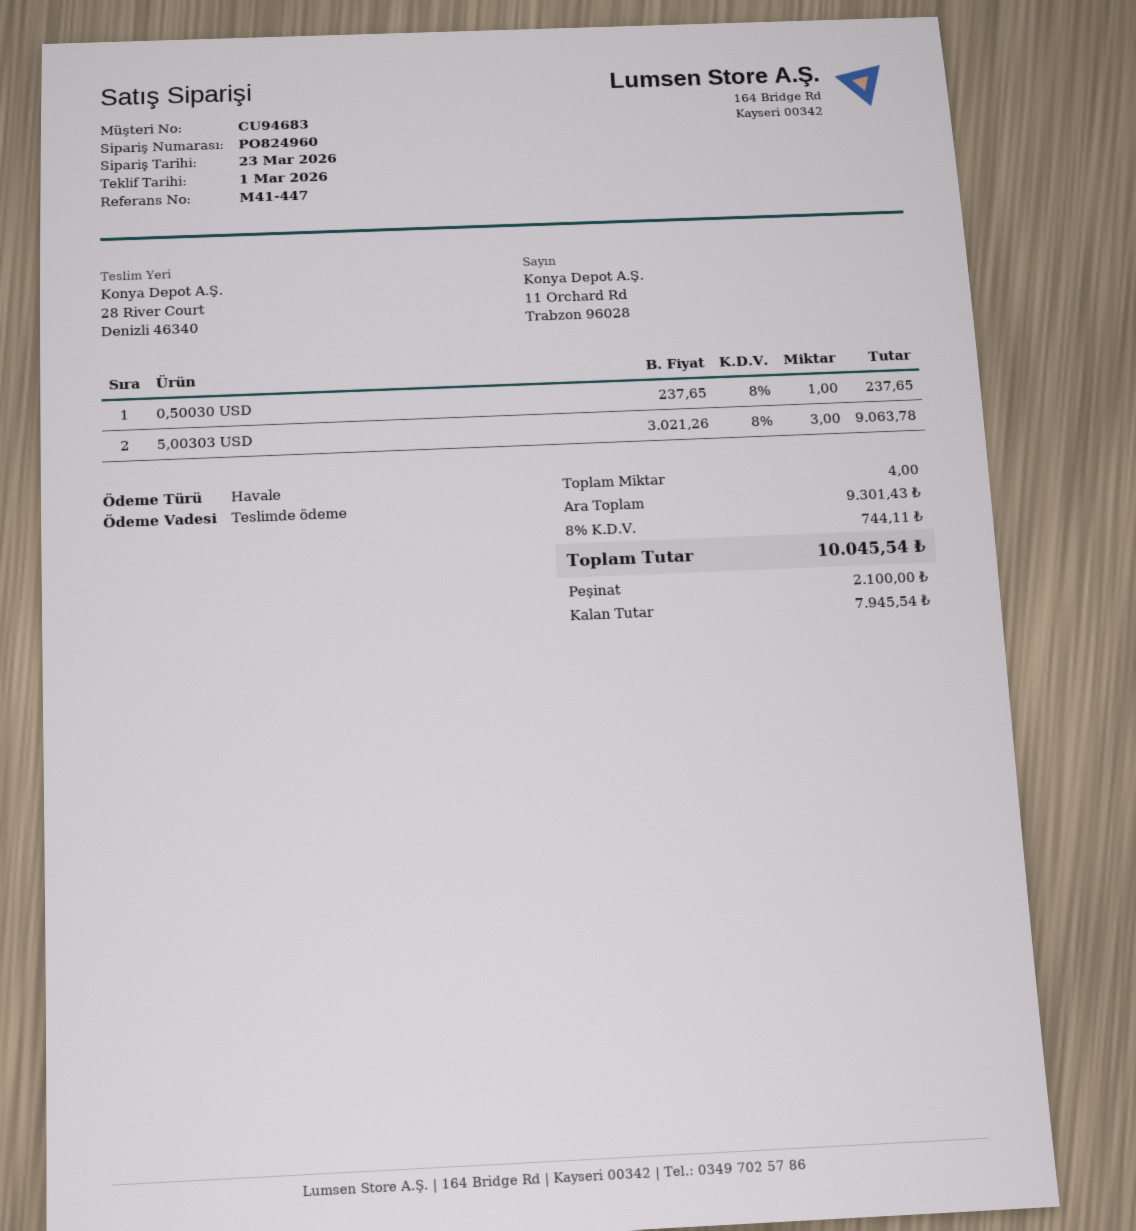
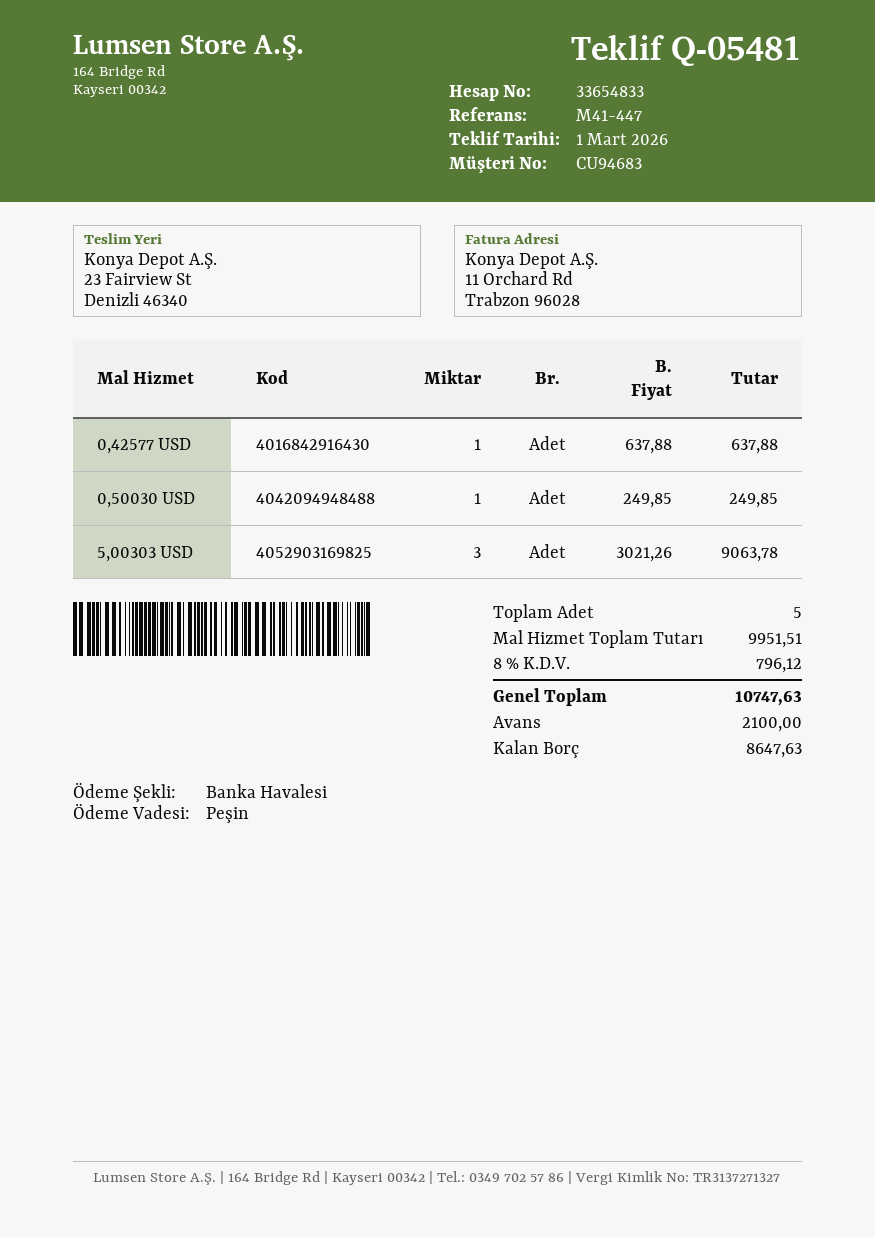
ship to: 28 River Court, Denizli 46340 -> 23 Fairview St, Denizli 46340
0,50030 USD: 1 x 237.65 = 237.65 -> 1 x 249.85 = 249.85
0,42577 USD: none -> 1 x 637.88 = 637.88
total quantity: 4 -> 5
subtotal: 9301.43 -> 9951.51
tax: 8% = 744.11 -> 8% = 796.12
total: 10045.54 -> 10747.63
balance: 7945.54 -> 8647.63

